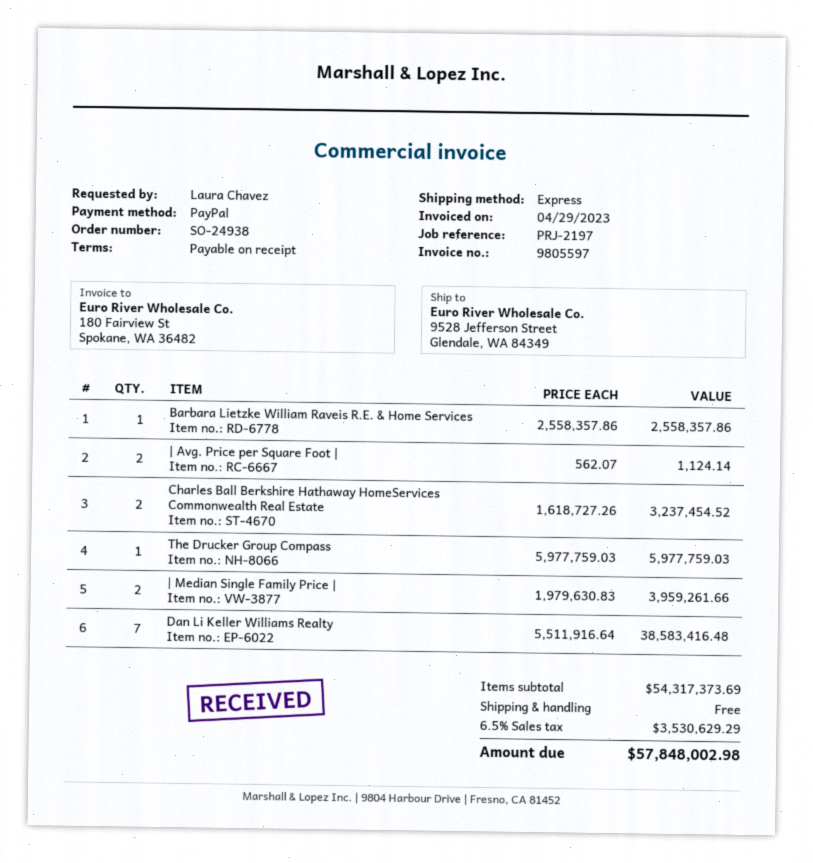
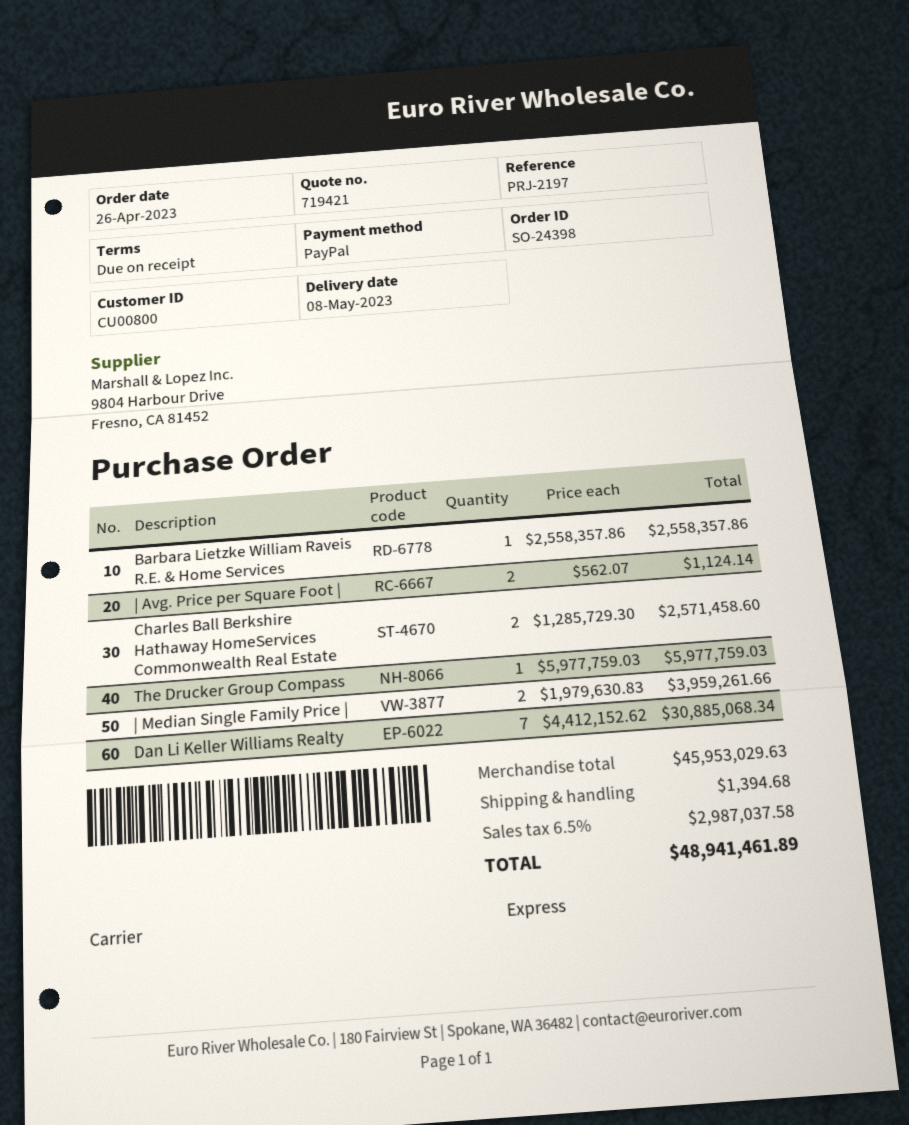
order number: SO-24938 -> SO-24398
Charles Ball Berkshire Hathaway HomeServices Commonwealth Real Estate: 2 x 1618727.26 = 3237454.52 -> 2 x 1285729.30 = 2571458.60
Dan Li Keller Williams Realty: 7 x 5511916.64 = 38583416.48 -> 7 x 4412152.62 = 30885068.34
subtotal: 54317373.69 -> 45953029.63
shipping: 0.00 -> 1394.68
tax: 6.5% = 3530629.29 -> 6.5% = 2987037.58
total: 57848002.98 -> 48941461.89

